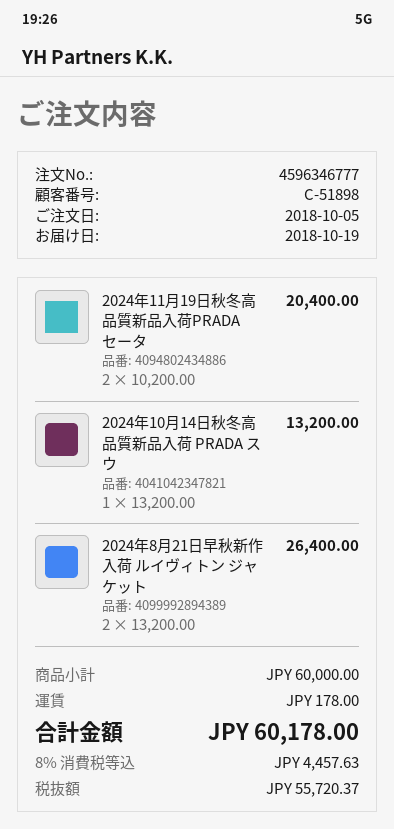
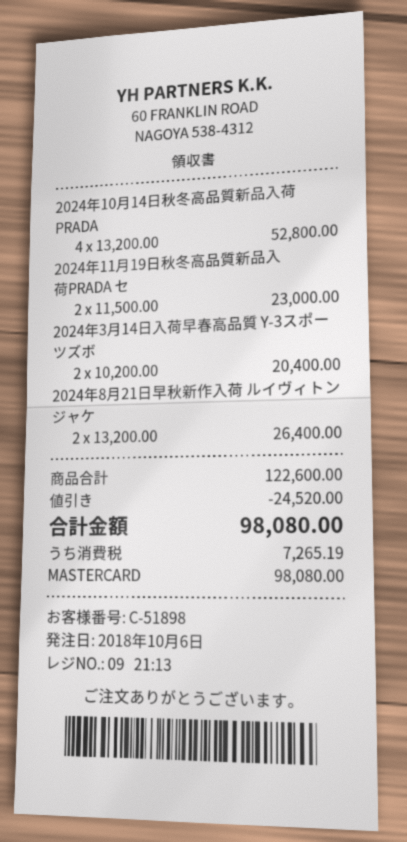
order date: 2018-10-05 -> 2018-10-06
2024年11月19日秋冬高品質新品入荷PRADA セータ: 2 x 10200.00 = 20400.00 -> 2 x 11500.00 = 23000.00
2024年10月14日秋冬高品質新品入荷 PRADA スウ: 1 x 13200.00 = 13200.00 -> 4 x 13200.00 = 52800.00
2024年3月14日入荷早春高品質 Y-3スポーツズボ: none -> 2 x 10200.00 = 20400.00
subtotal: 60000.00 -> 122600.00
discount: none -> 24520.00
shipping: 178.00 -> none
tax: 4457.63 -> 7265.19
total: 60178.00 -> 98080.00

